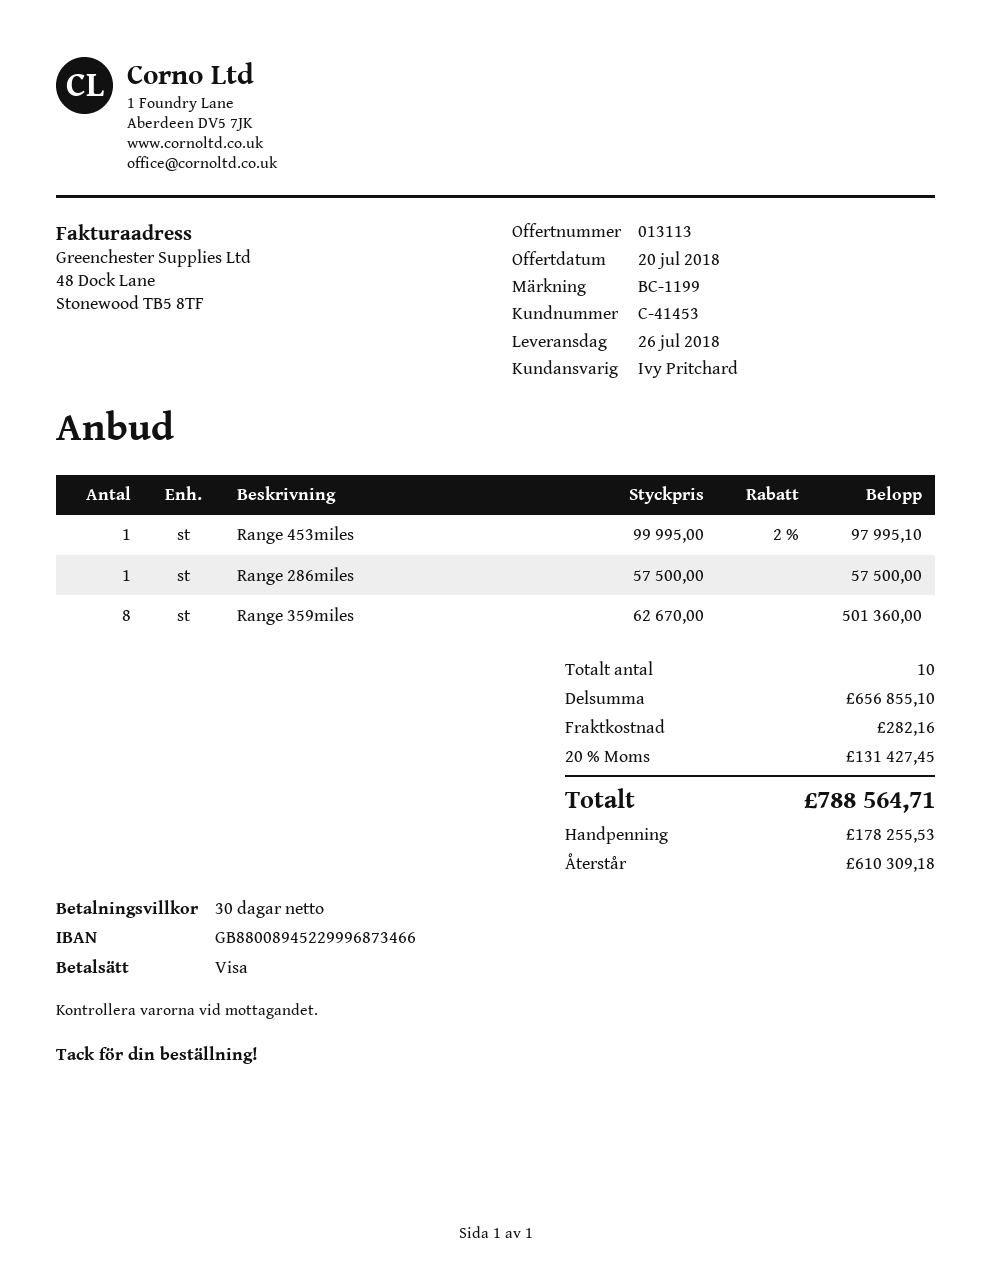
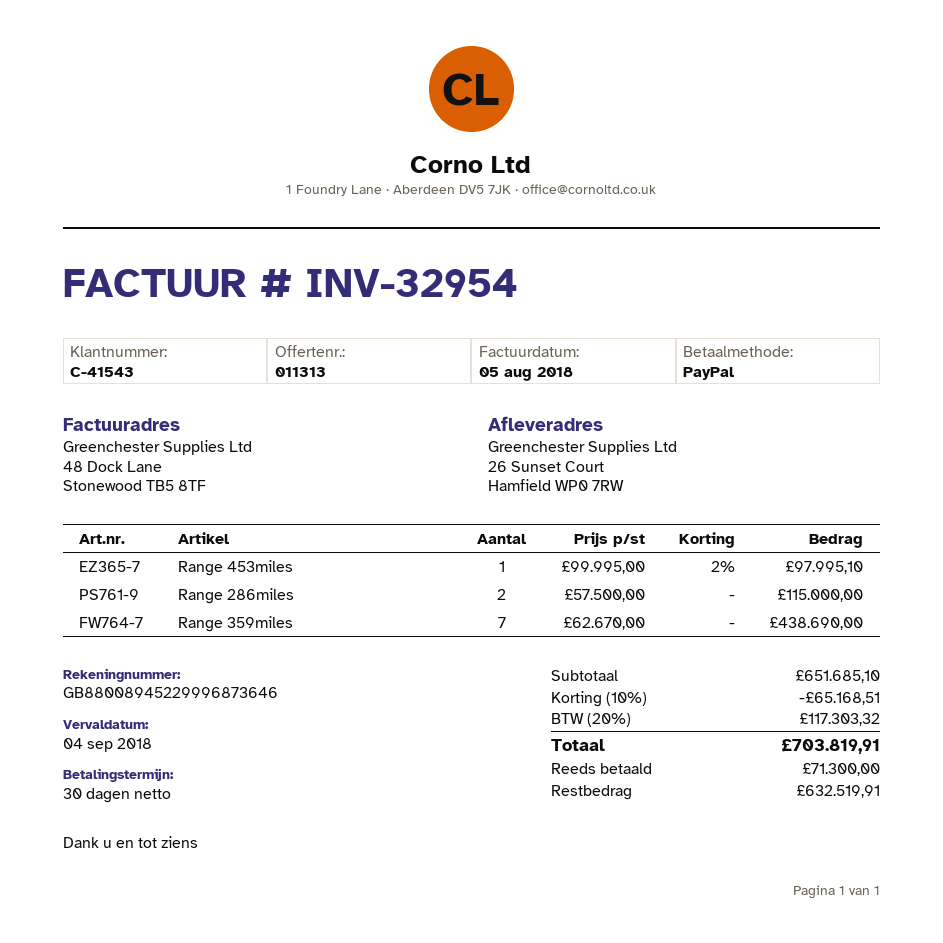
quote number: 013113 -> 011313
customer number: C-41453 -> C-41543
payment method: Visa -> PayPal
bank account: GB88008945229996873466 -> GB88008945229996873646
Range 286miles: 1 x 57500.00 = 57500.00 -> 2 x 57500.00 = 115000.00
Range 359miles: 8 x 62670.00 = 501360.00 -> 7 x 62670.00 = 438690.00
subtotal: 656855.10 -> 651685.10
discount: none -> 10% = 65168.51
shipping: 282.16 -> none
tax: 20% = 131427.45 -> 20% = 117303.32
total: 788564.71 -> 703819.91
deposit: 178255.53 -> 71300.00
balance: 610309.18 -> 632519.91

